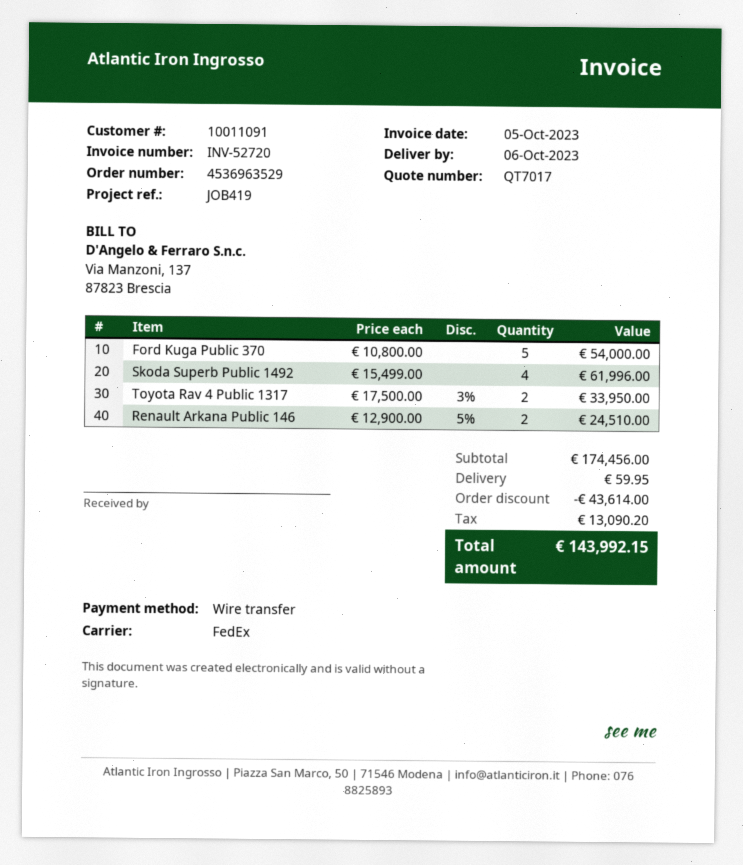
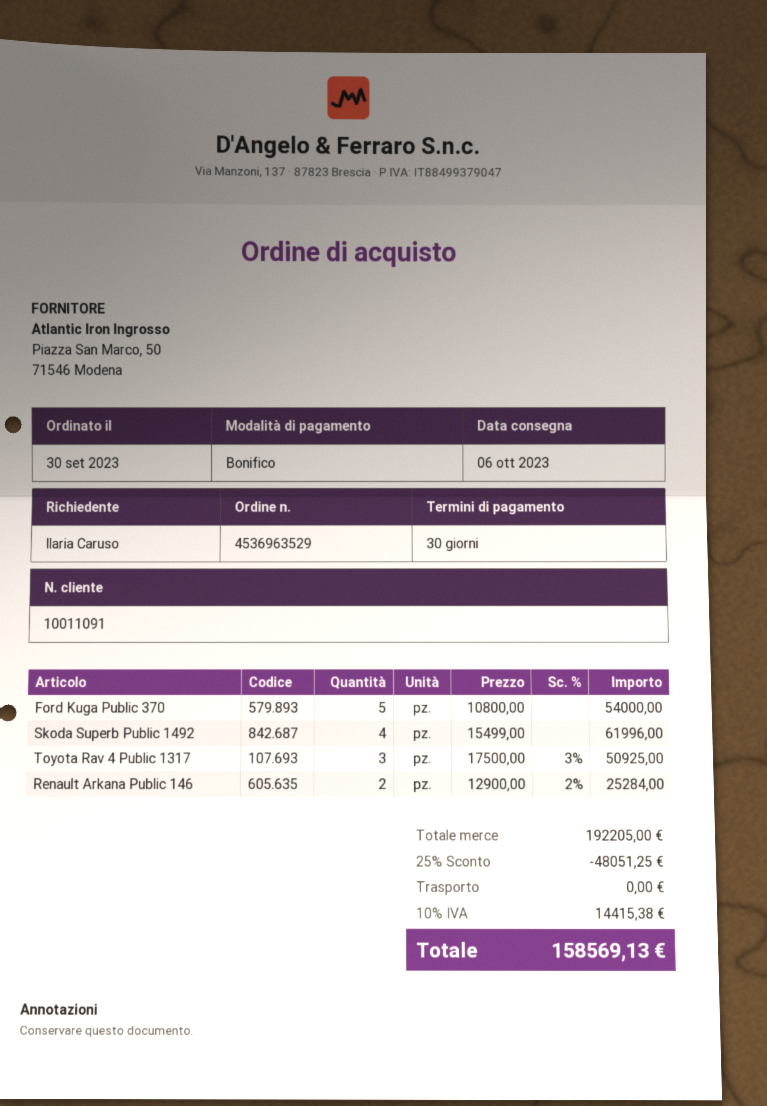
Toyota Rav 4 Public 1317: 2 x 17500.00 - 3% = 33950.00 -> 3 x 17500.00 - 3% = 50925.00
Renault Arkana Public 146: 2 x 12900.00 - 5% = 24510.00 -> 2 x 12900.00 - 2% = 25284.00
subtotal: 174456.00 -> 192205.00
discount: 43614.00 -> 48051.25
shipping: 59.95 -> 0.00
tax: 13090.20 -> 14415.38
total: 143992.15 -> 158569.13

